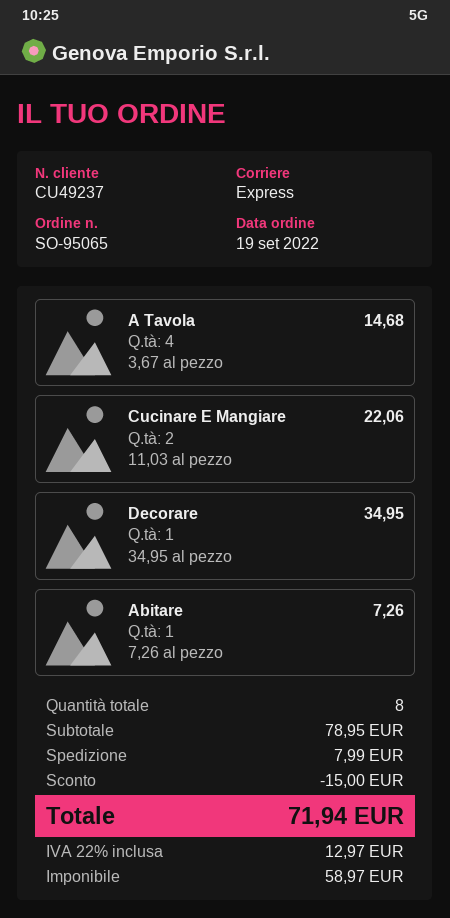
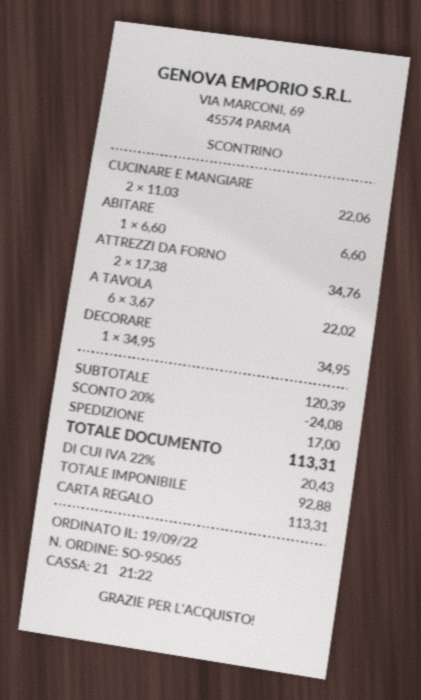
A Tavola: 4 x 3.67 = 14.68 -> 6 x 3.67 = 22.02
Abitare: 1 x 7.26 = 7.26 -> 1 x 6.60 = 6.60
ATTREZZI DA FORNO: none -> 2 x 17.38 = 34.76
subtotal: 78.95 -> 120.39
discount: 15.00 -> 24.08
shipping: 7.99 -> 17.00
net: 58.97 -> 92.88
tax: 22% = 12.97 -> 22% = 20.43
total: 71.94 -> 113.31

